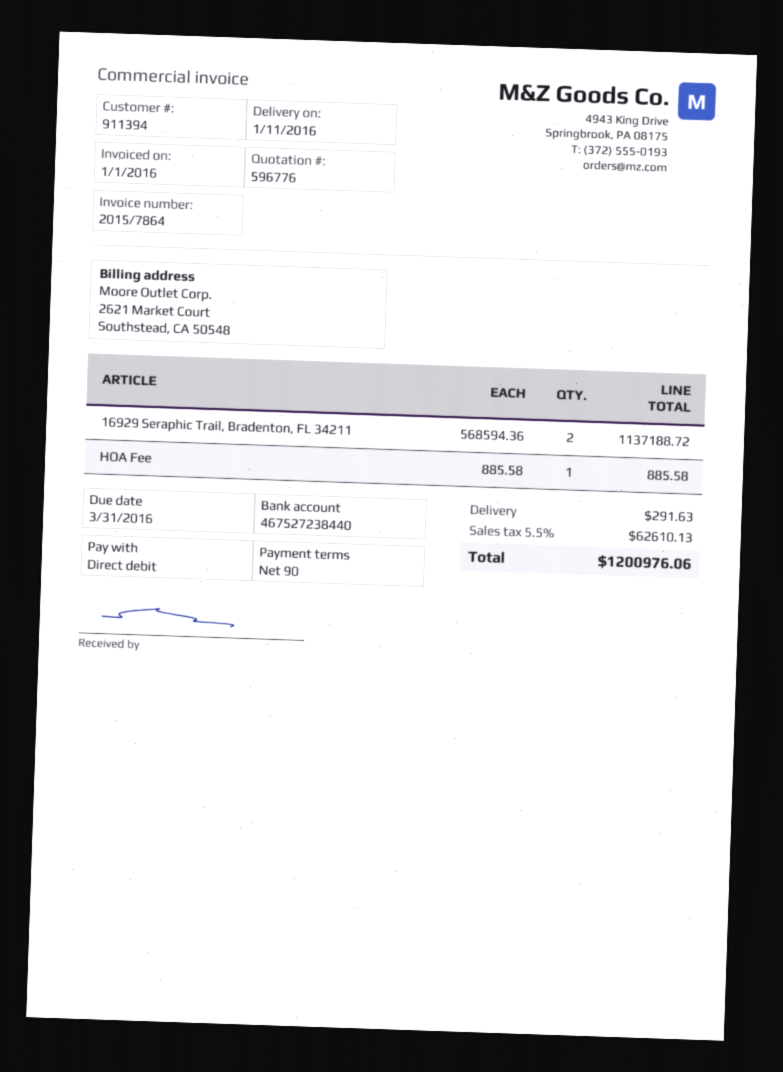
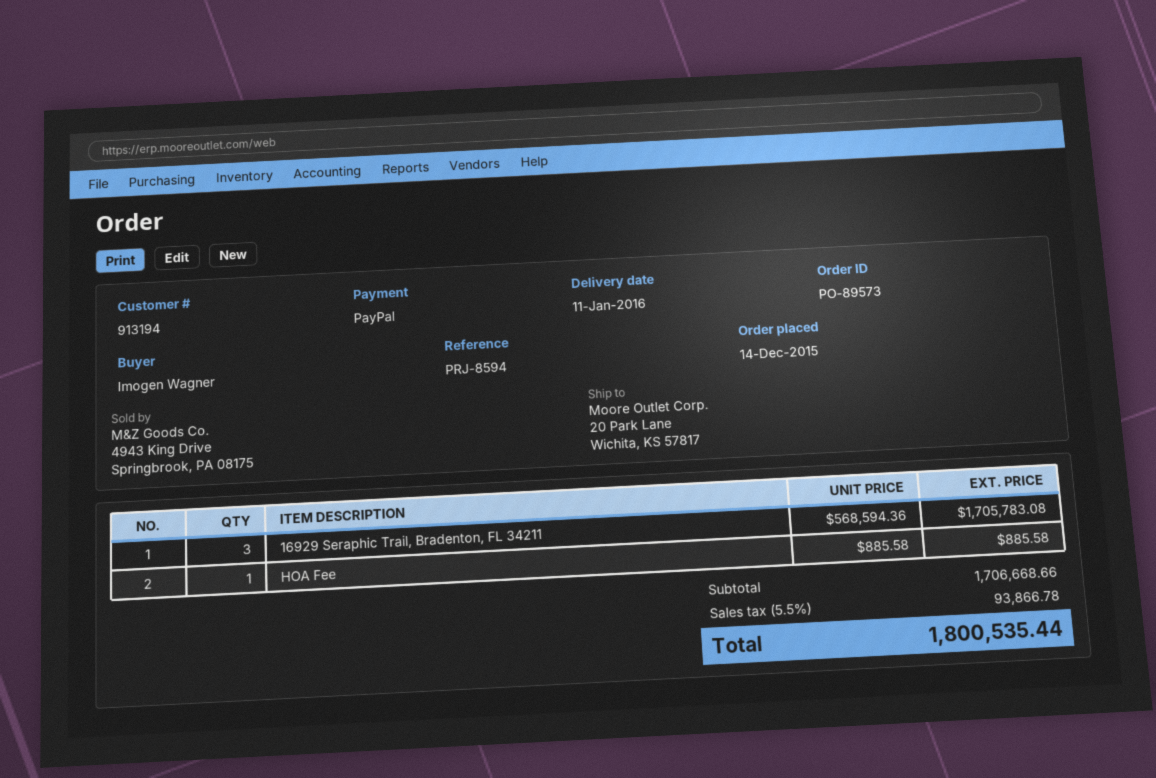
customer number: 911394 -> 913194
payment method: direct debit -> PayPal
16929 Seraphic Trail, Bradenton, FL 34211: 2 x 568594.36 = 1137188.72 -> 3 x 568594.36 = 1705783.08
shipping: 291.63 -> none
tax: 5.5% = 62610.13 -> 5.5% = 93866.78
total: 1200976.06 -> 1800535.44

